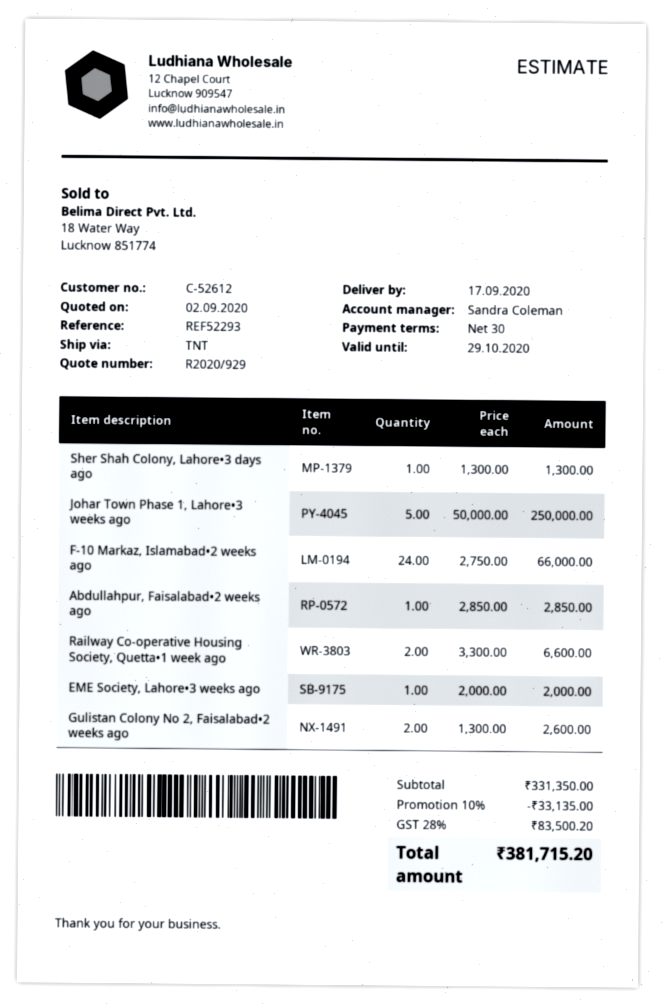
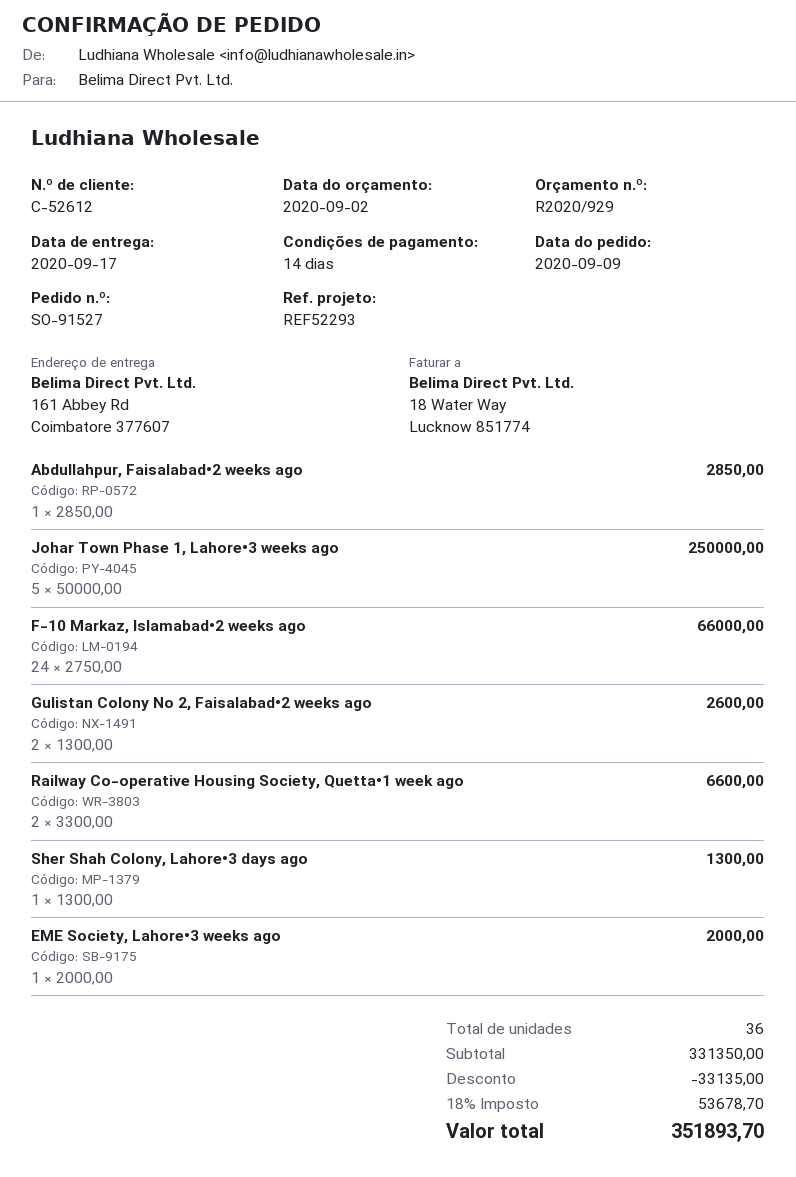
payment terms: 30 days -> 14 days
tax: 28% = 83500.20 -> 18% = 53678.70
total: 381715.20 -> 351893.70

